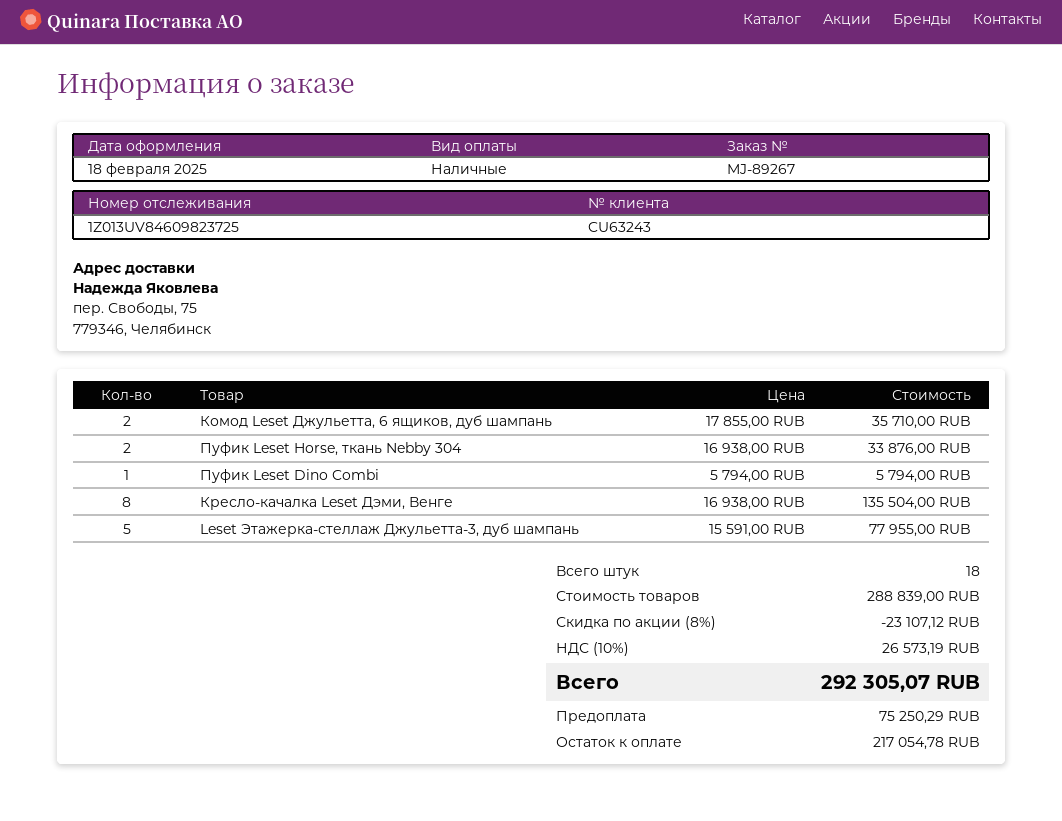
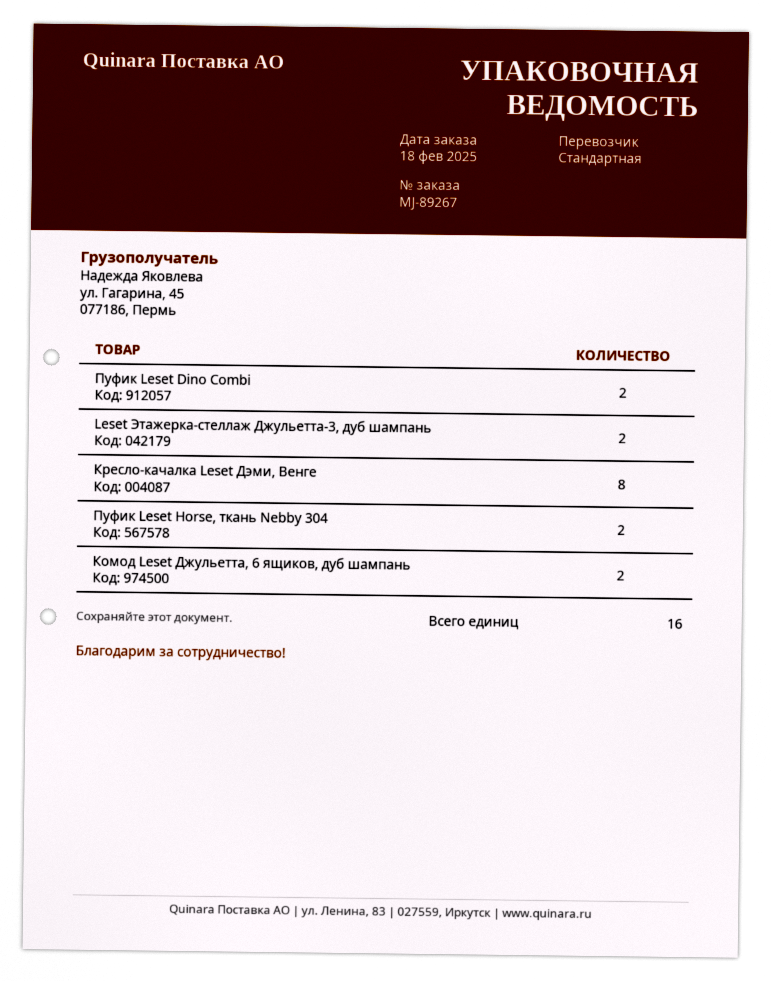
ship to: пер. Свободы, 75, 779346, Челябинск -> ул. Гагарина, 45, 077186, Пермь
Пуфик Leset Dino Combi: 1 -> 2
Leset Этажерка-стеллаж Джульетта-3, дуб шампань: 5 -> 2
total quantity: 18 -> 16

